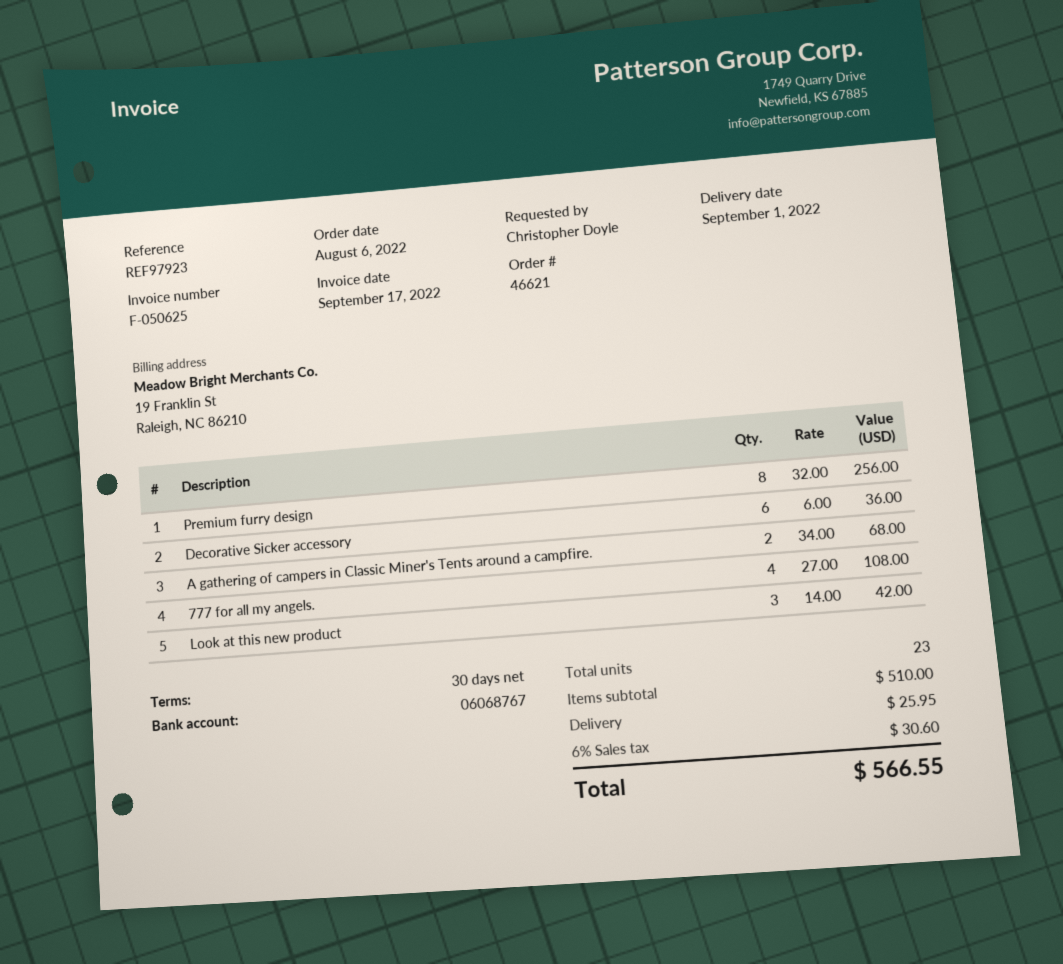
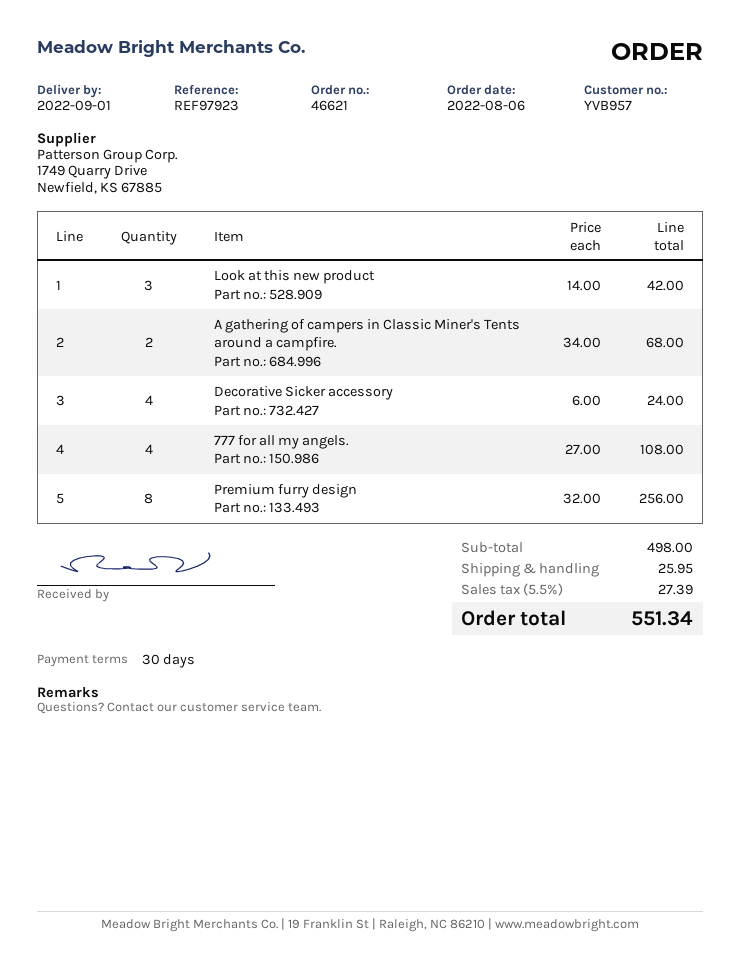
Decorative Sicker accessory: 6 x 6.00 = 36.00 -> 4 x 6.00 = 24.00
subtotal: 510.00 -> 498.00
tax: 6% = 30.60 -> 5.5% = 27.39
total: 566.55 -> 551.34

